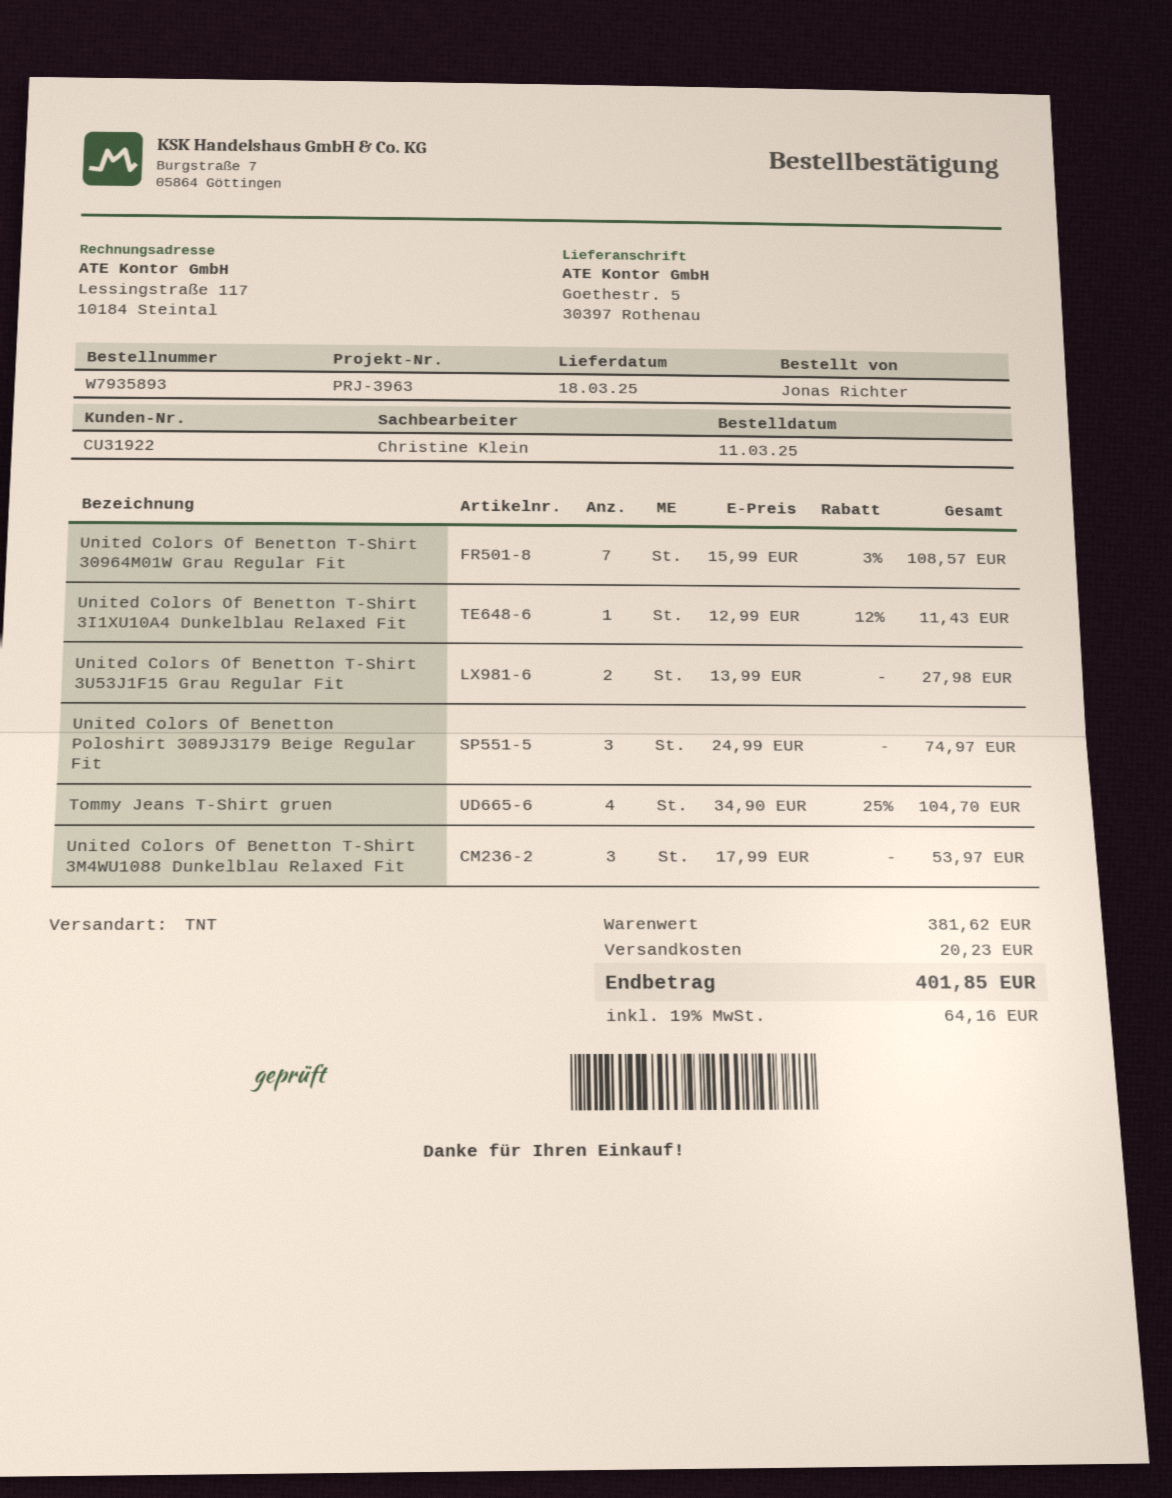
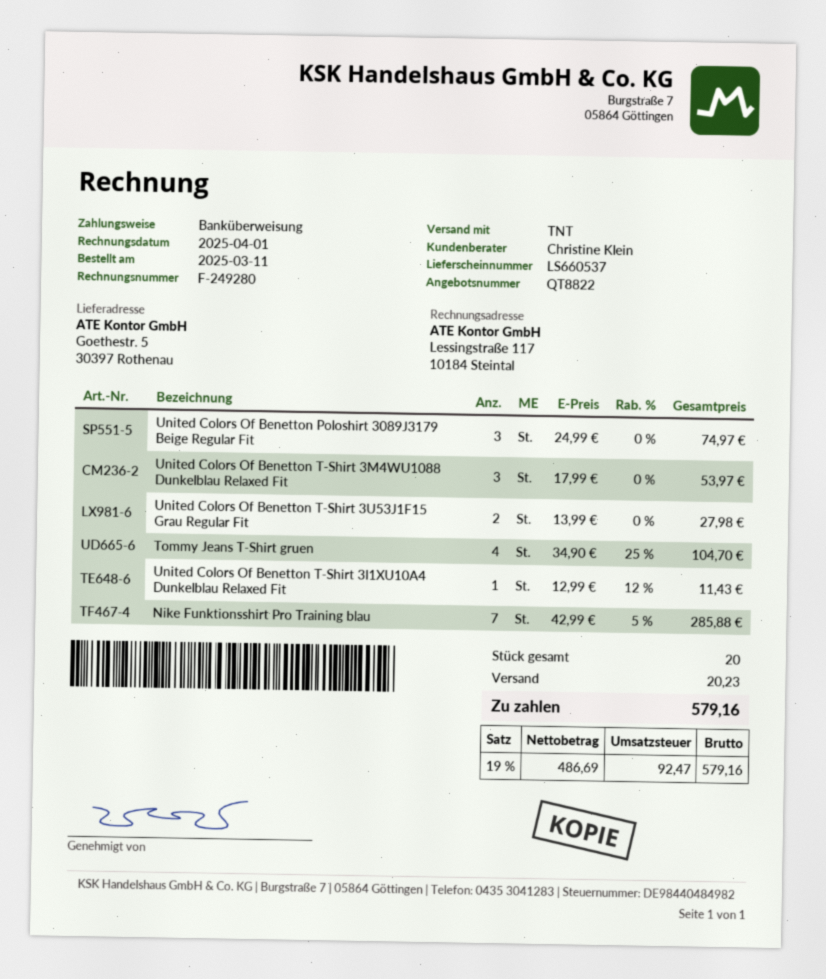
United Colors Of Benetton T-Shirt 30964M01W Grau Regular Fit: 7 x 15.99 - 3% = 108.57 -> none
Nike Funktionsshirt Pro Training blau: none -> 7 x 42.99 - 5% = 285.88
tax: 19% = 64.16 -> 19% = 92.47
total: 401.85 -> 579.16

